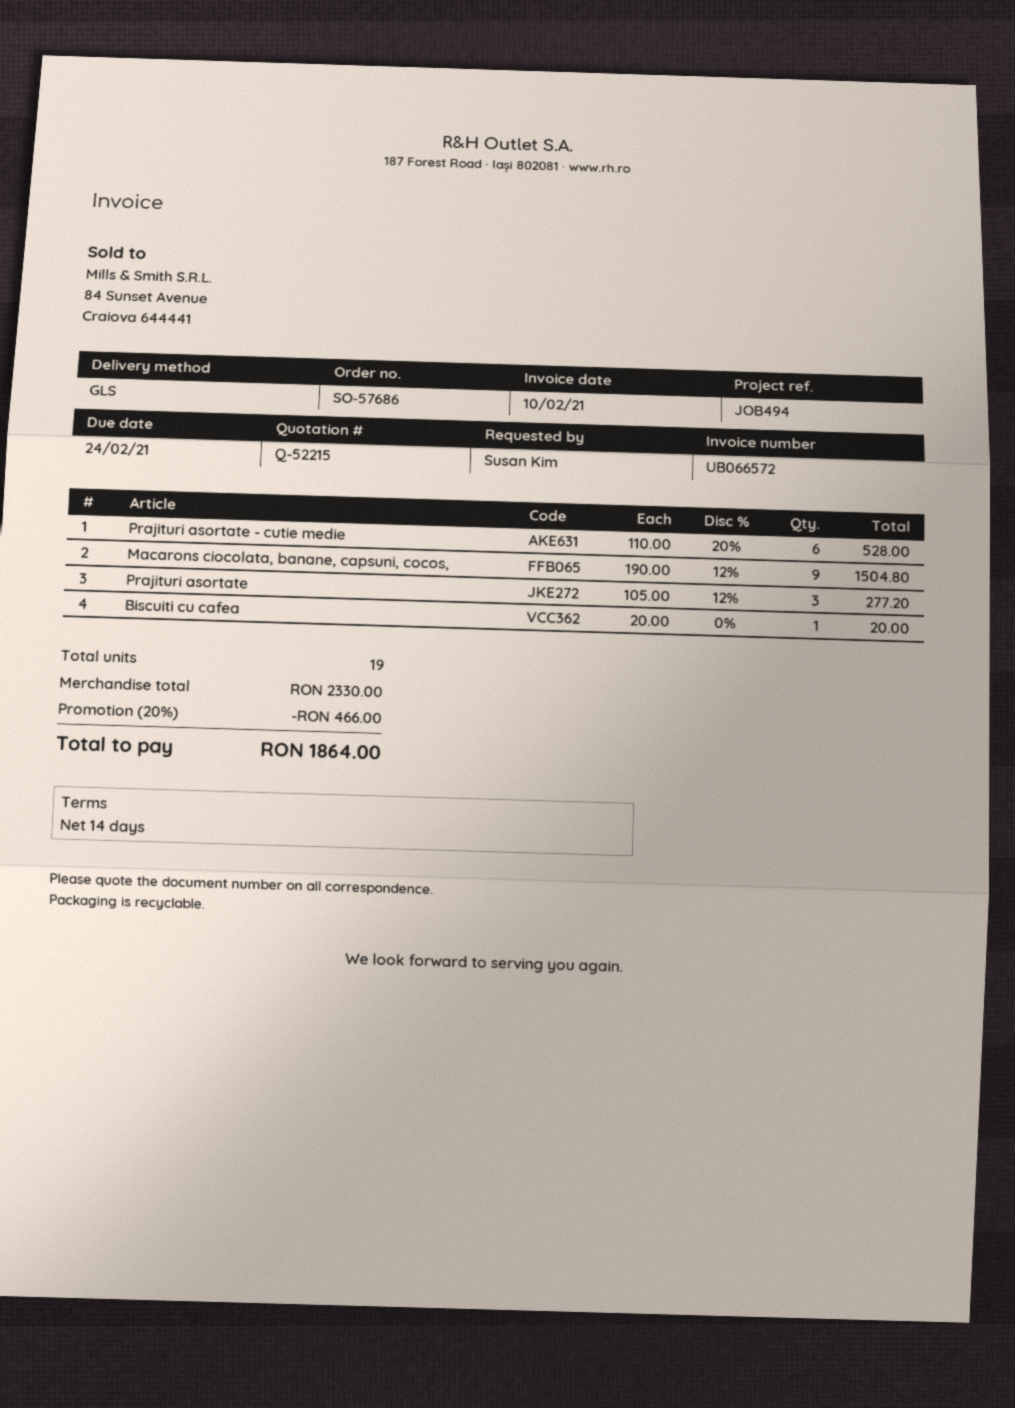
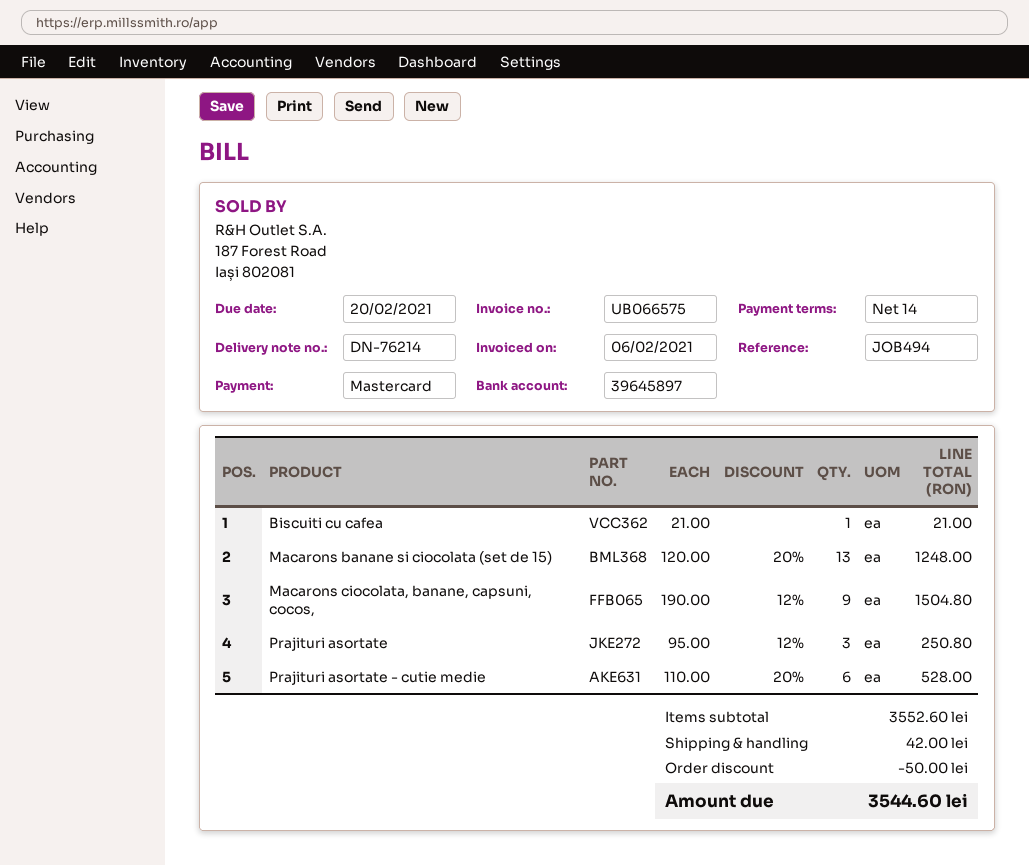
invoice number: UB066572 -> UB066575
invoice date: 2021-02-10 -> 2021-02-06
due date: 2021-02-24 -> 2021-02-20
Prajituri asortate: 3 x 105.00 - 12% = 277.20 -> 3 x 95.00 - 12% = 250.80
Biscuiti cu cafea: 1 x 20.00 = 20.00 -> 1 x 21.00 = 21.00
Macarons banane si ciocolata (set de 15): none -> 13 x 120.00 - 20% = 1248.00
subtotal: 2330.00 -> 3552.60
discount: 466.00 -> 50.00
shipping: none -> 42.00
total: 1864.00 -> 3544.60

